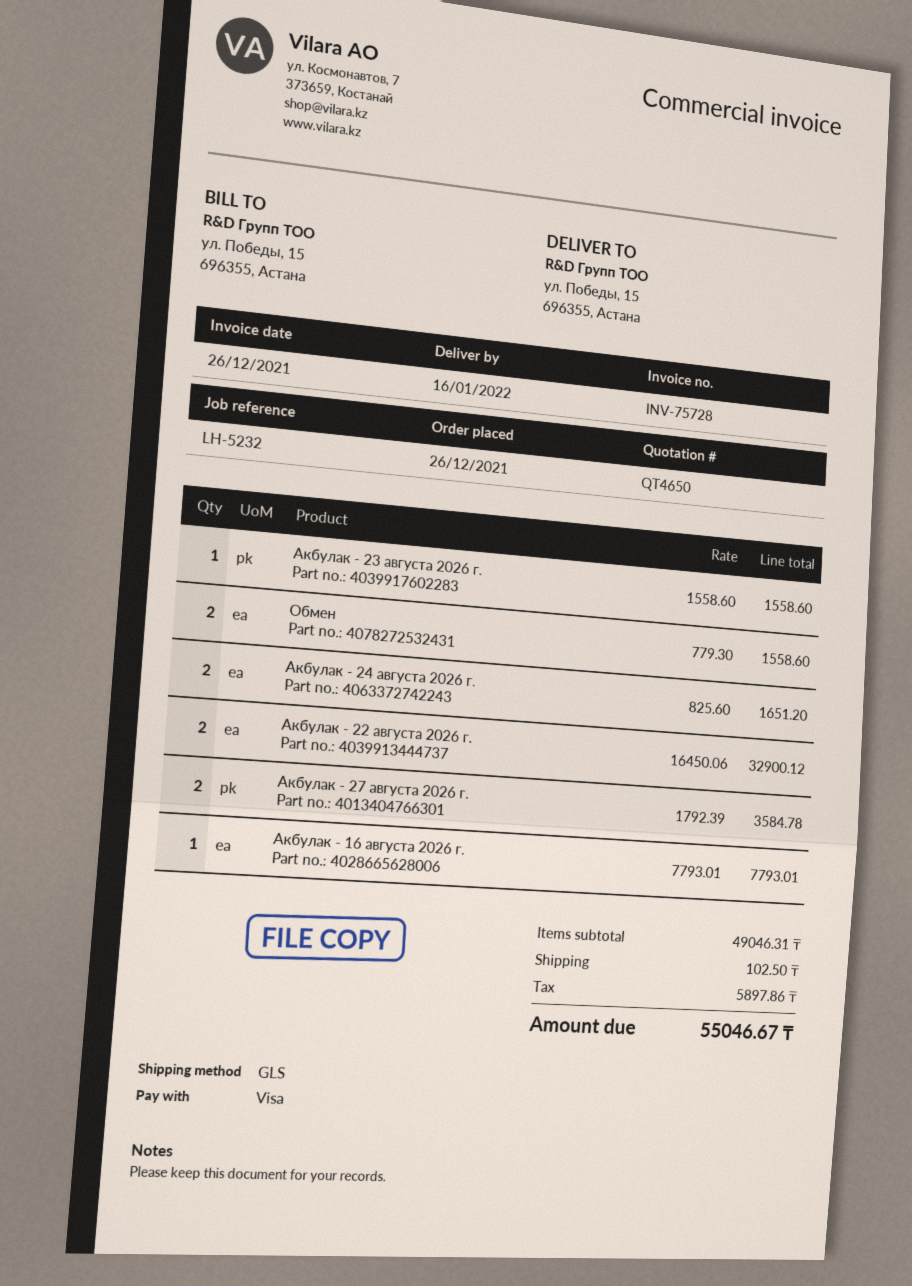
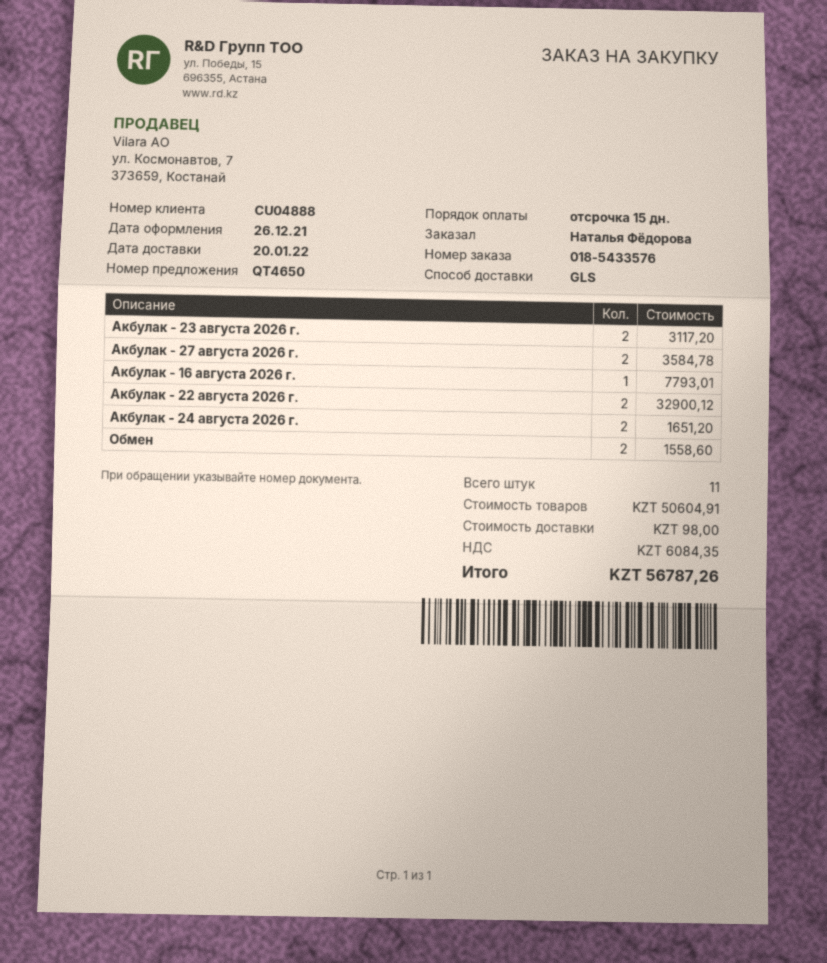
delivery date: 2022-01-16 -> 2022-01-20
Акбулак - 23 августа 2026 г.: 1 for 1558.60 -> 2 for 3117.20
subtotal: 49046.31 -> 50604.91
shipping: 102.50 -> 98.00
tax: 5897.86 -> 6084.35
total: 55046.67 -> 56787.26

